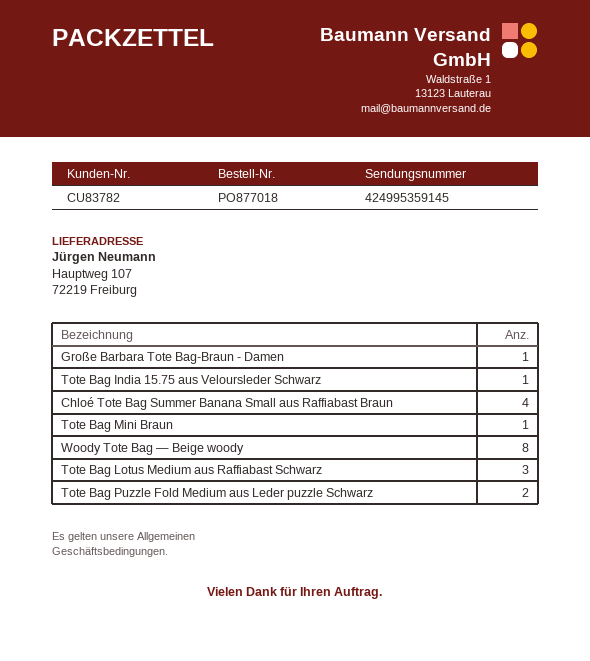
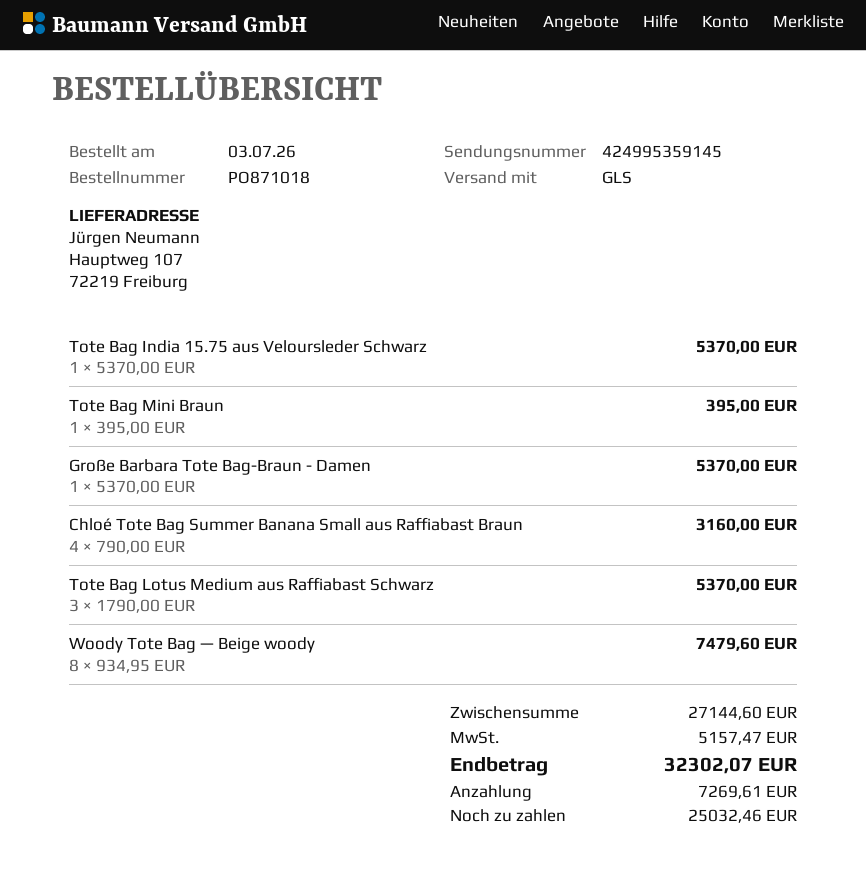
order number: PO877018 -> PO871018
Tote Bag Puzzle Fold Medium aus Leder puzzle Schwarz: 2 -> none

